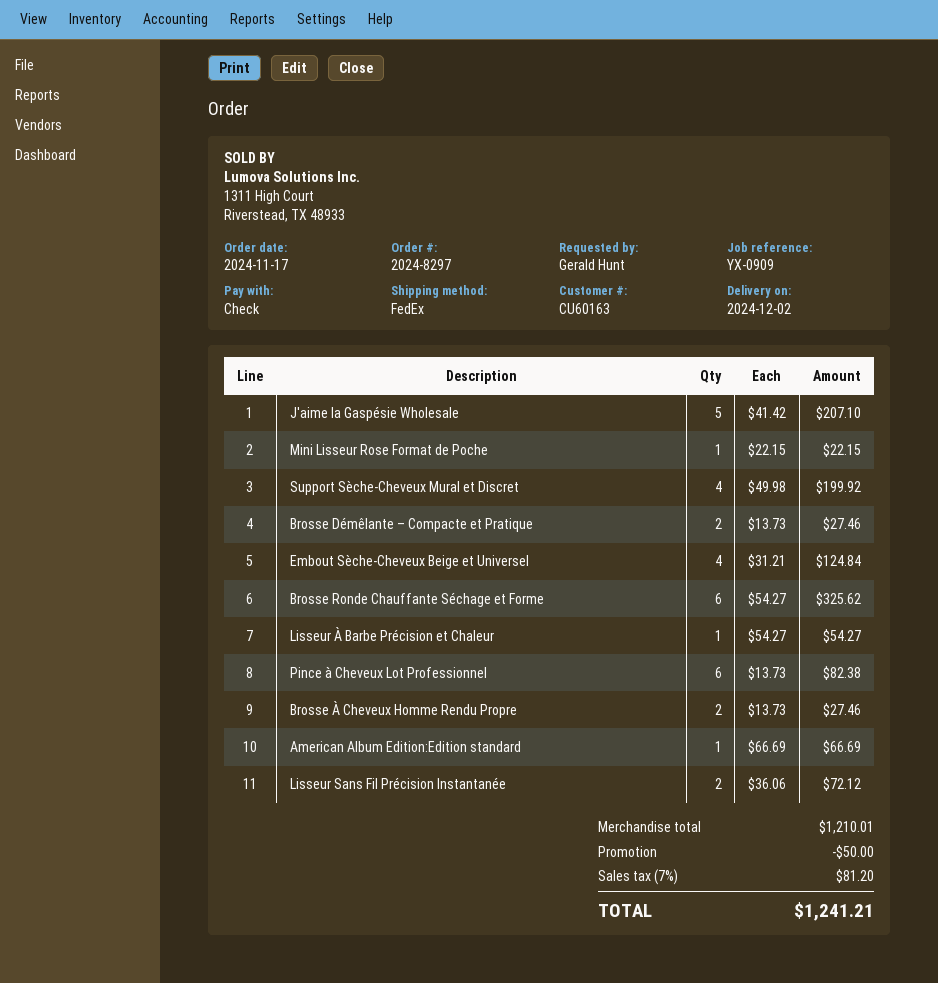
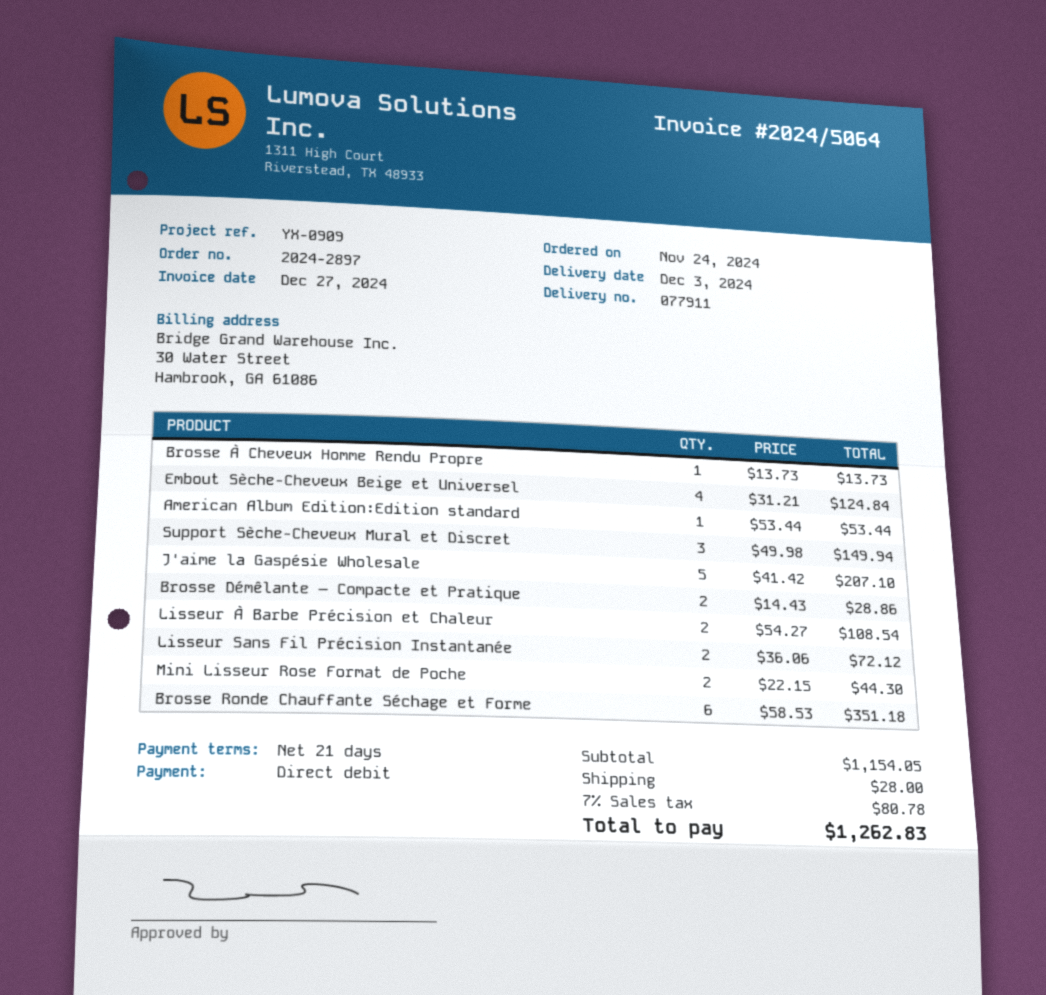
order number: 2024-8297 -> 2024-2897
order date: 2024-11-17 -> 2024-11-24
delivery date: 2024-12-02 -> 2024-12-03
payment method: cheque -> direct debit
Mini Lisseur Rose Format de Poche: 1 x 22.15 = 22.15 -> 2 x 22.15 = 44.30
Support Sèche-Cheveux Mural et Discret: 4 x 49.98 = 199.92 -> 3 x 49.98 = 149.94
Brosse Démêlante – Compacte et Pratique: 2 x 13.73 = 27.46 -> 2 x 14.43 = 28.86
Brosse Ronde Chauffante Séchage et Forme: 6 x 54.27 = 325.62 -> 6 x 58.53 = 351.18
Lisseur À Barbe Précision et Chaleur: 1 x 54.27 = 54.27 -> 2 x 54.27 = 108.54
Pince à Cheveux Lot Professionnel: 6 x 13.73 = 82.38 -> none
Brosse À Cheveux Homme Rendu Propre: 2 x 13.73 = 27.46 -> 1 x 13.73 = 13.73
American Album Edition:Edition standard: 1 x 66.69 = 66.69 -> 1 x 53.44 = 53.44
subtotal: 1210.01 -> 1154.05
discount: 50.00 -> none
shipping: none -> 28.00
tax: 7% = 81.20 -> 7% = 80.78
total: 1241.21 -> 1262.83

